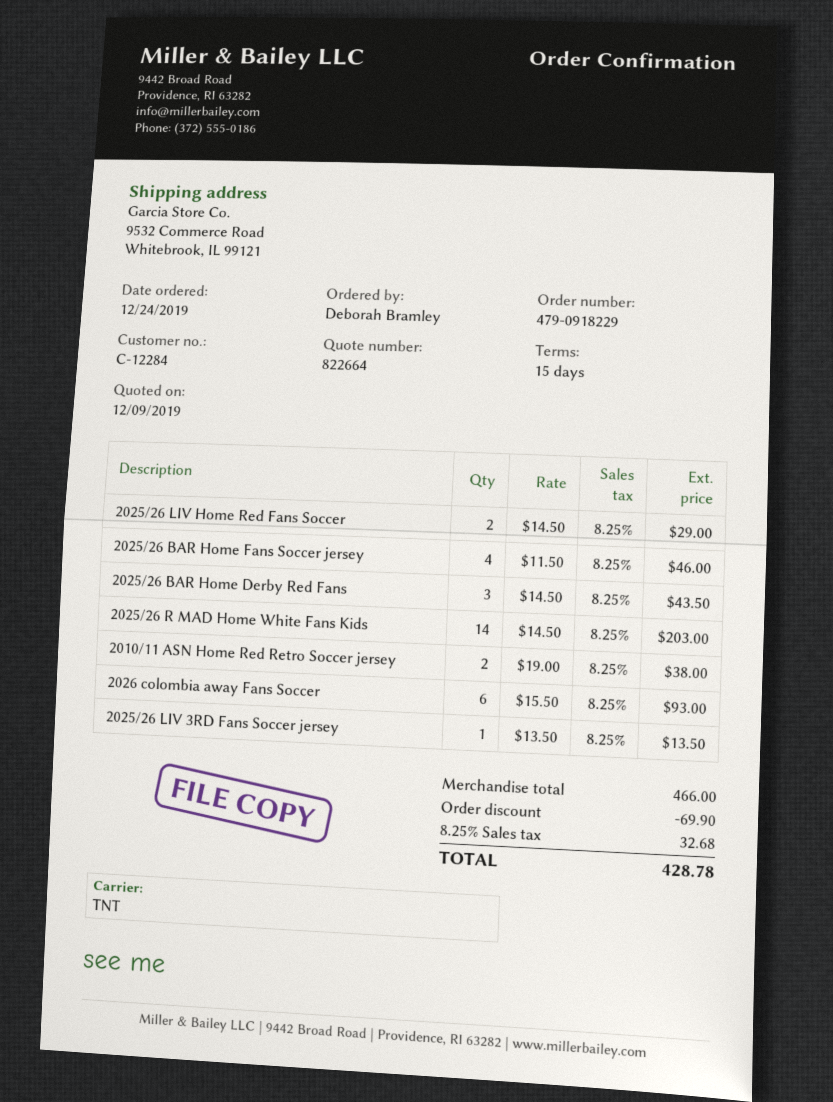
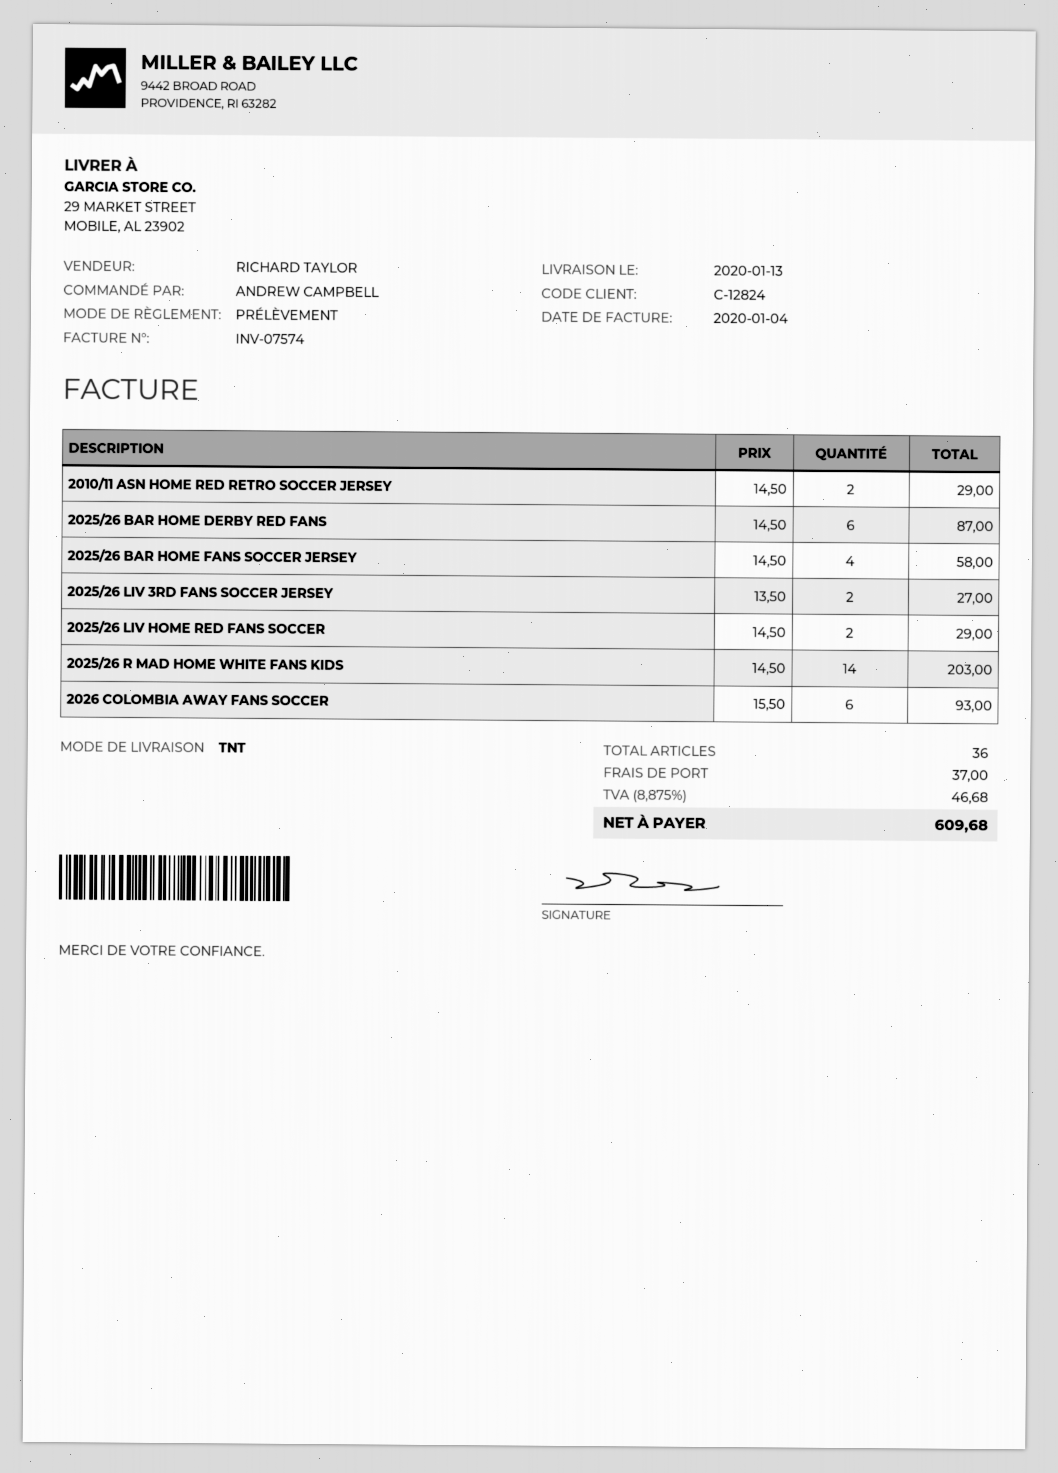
customer number: C-12284 -> C-12824
ordered by: Deborah Bramley -> ANDREW CAMPBELL
ship to: 9532 Commerce Road, Whitebrook, IL 99121 -> 29 MARKET STREET, MOBILE, AL 23902
2025/26 BAR Home Fans Soccer jersey: 4 x 11.50 = 46.00 -> 4 x 14.50 = 58.00
2025/26 BAR Home Derby Red Fans: 3 x 14.50 = 43.50 -> 6 x 14.50 = 87.00
2010/11 ASN Home Red Retro Soccer jersey: 2 x 19.00 = 38.00 -> 2 x 14.50 = 29.00
2025/26 LIV 3RD Fans Soccer jersey: 1 x 13.50 = 13.50 -> 2 x 13.50 = 27.00
discount: 69.90 -> none
shipping: none -> 37.00
tax: 8.25% = 32.68 -> 8.875% = 46.68
total: 428.78 -> 609.68

